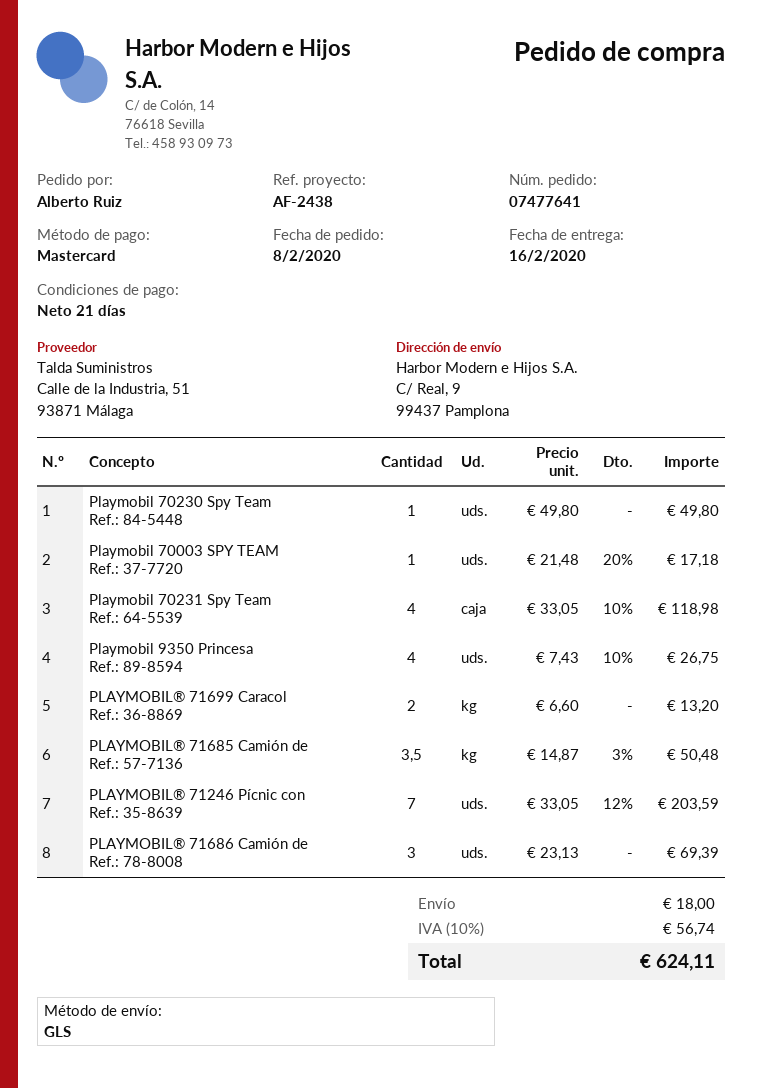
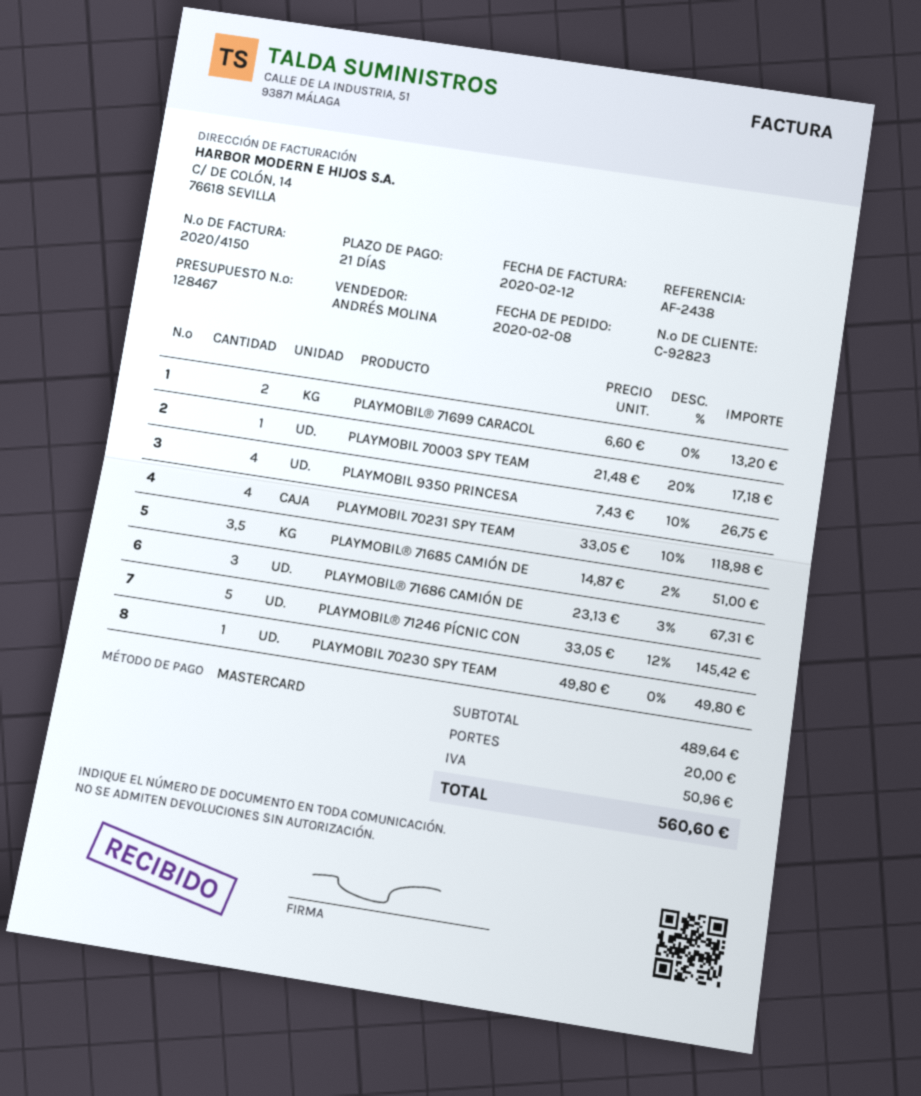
PLAYMOBIL® 71685 Camión de: 3.5 x 14.87 - 3% = 50.48 -> 3.5 x 14.87 - 2% = 51.00
PLAYMOBIL® 71246 Pícnic con: 7 x 33.05 - 12% = 203.59 -> 5 x 33.05 - 12% = 145.42
PLAYMOBIL® 71686 Camión de: 3 x 23.13 = 69.39 -> 3 x 23.13 - 3% = 67.31
shipping: 18.00 -> 20.00
tax: 56.74 -> 50.96
total: 624.11 -> 560.60

